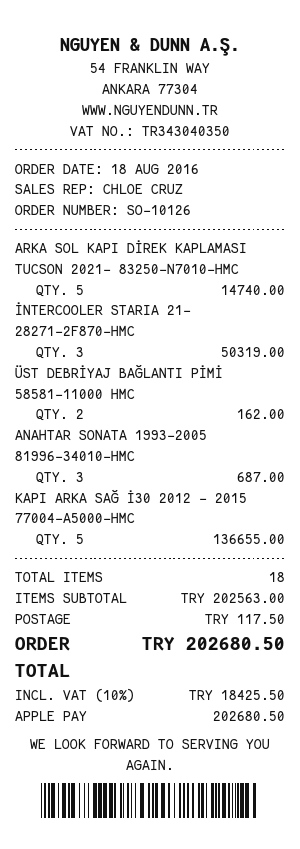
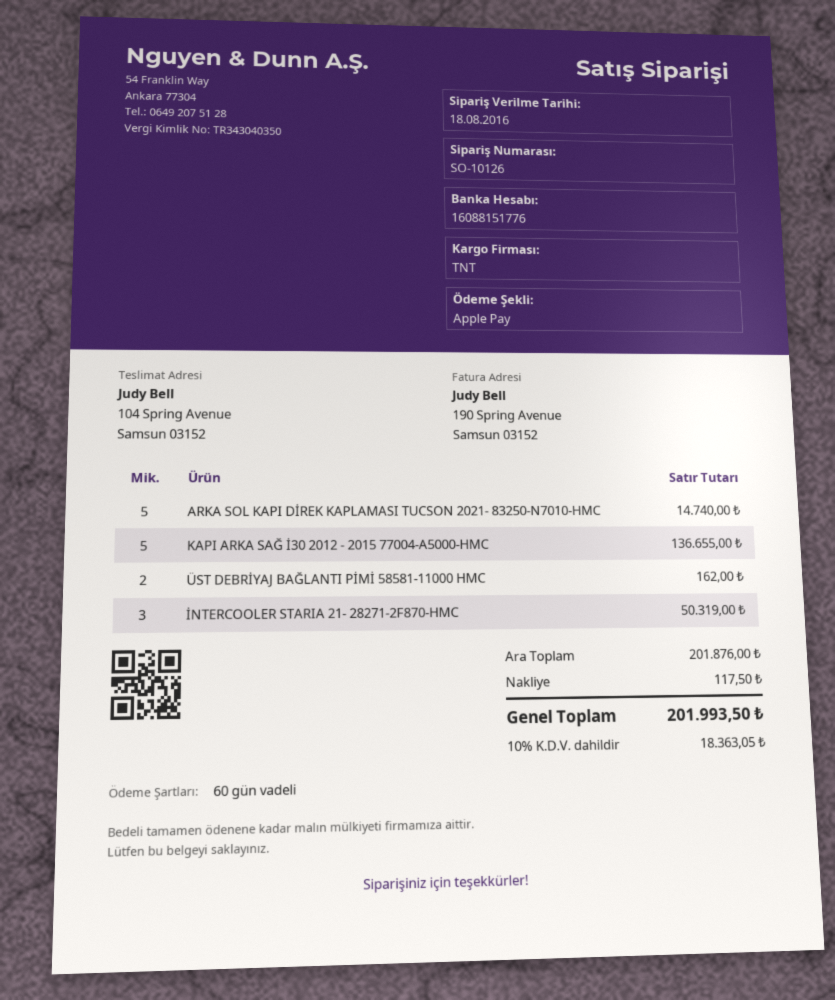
ANAHTAR SONATA 1993-2005 81996-34010-HMC: 3 for 687.00 -> none
subtotal: 202563.00 -> 201876.00
tax: 10% = 18425.50 -> 10% = 18363.05
total: 202680.50 -> 201993.50

